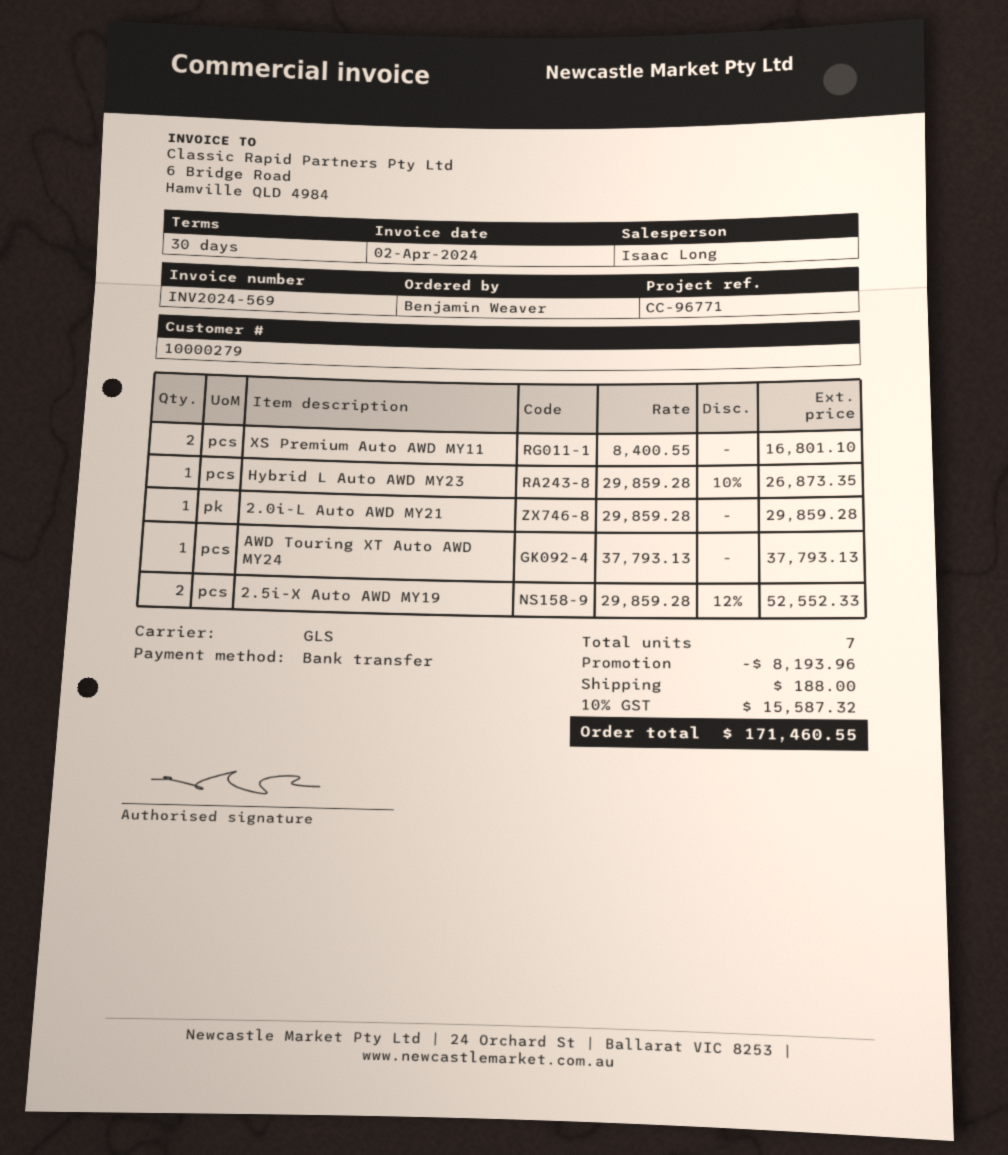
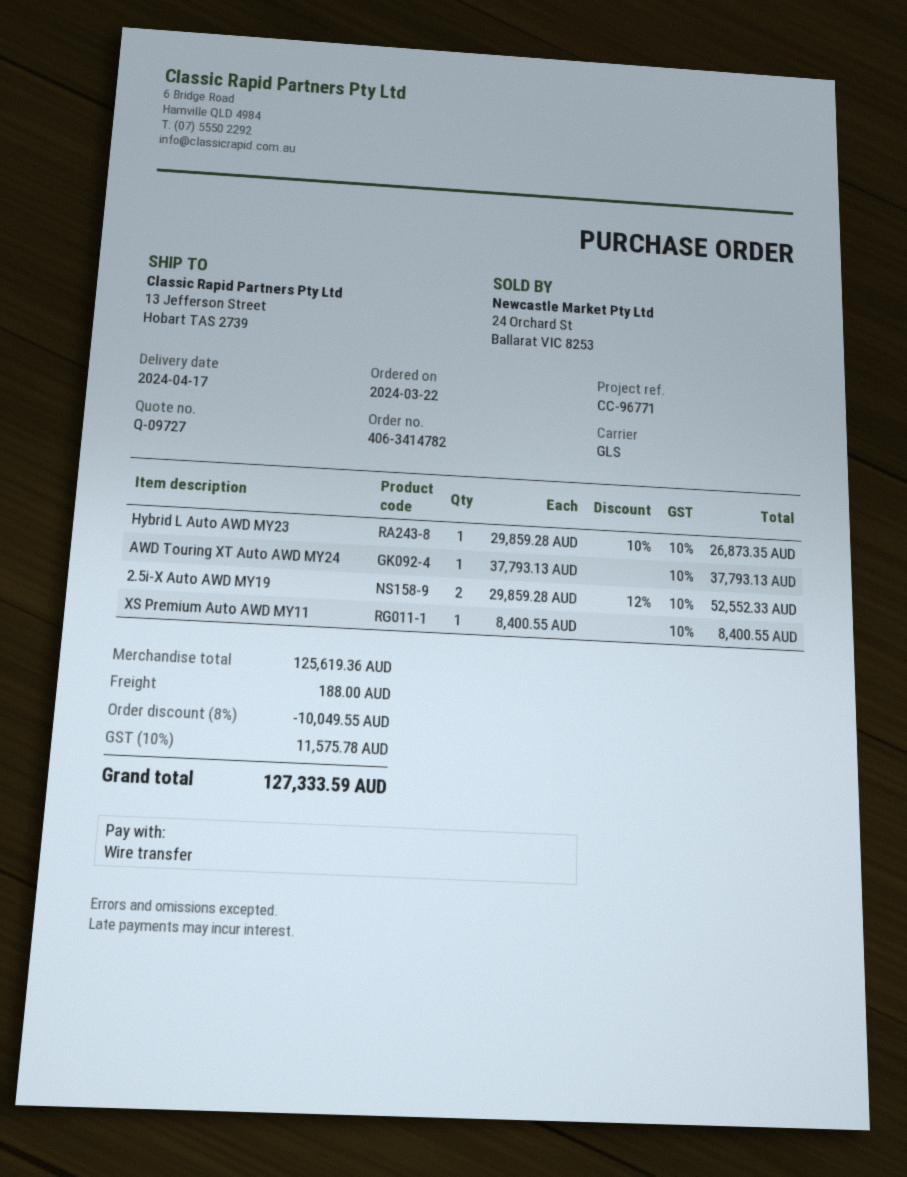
XS Premium Auto AWD MY11: 2 x 8400.55 = 16801.10 -> 1 x 8400.55 = 8400.55
2.0i-L Auto AWD MY21: 1 x 29859.28 = 29859.28 -> none
discount: 8193.96 -> 10049.55
tax: 10% = 15587.32 -> 10% = 11575.78
total: 171460.55 -> 127333.59

